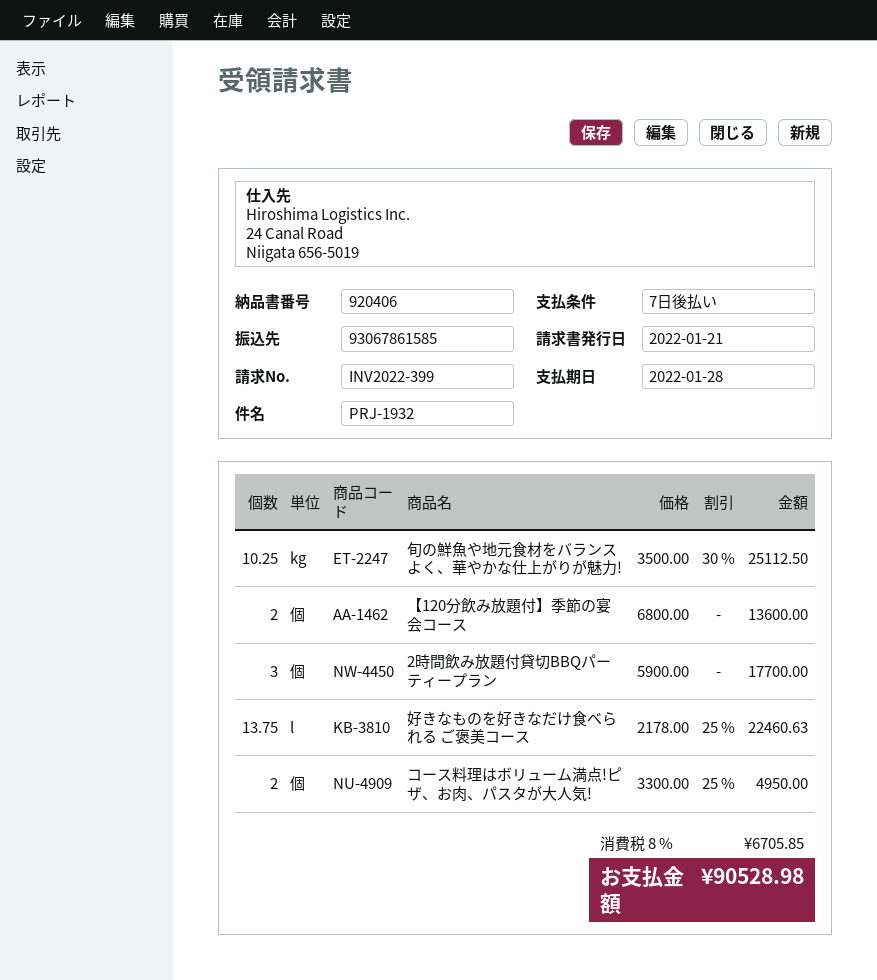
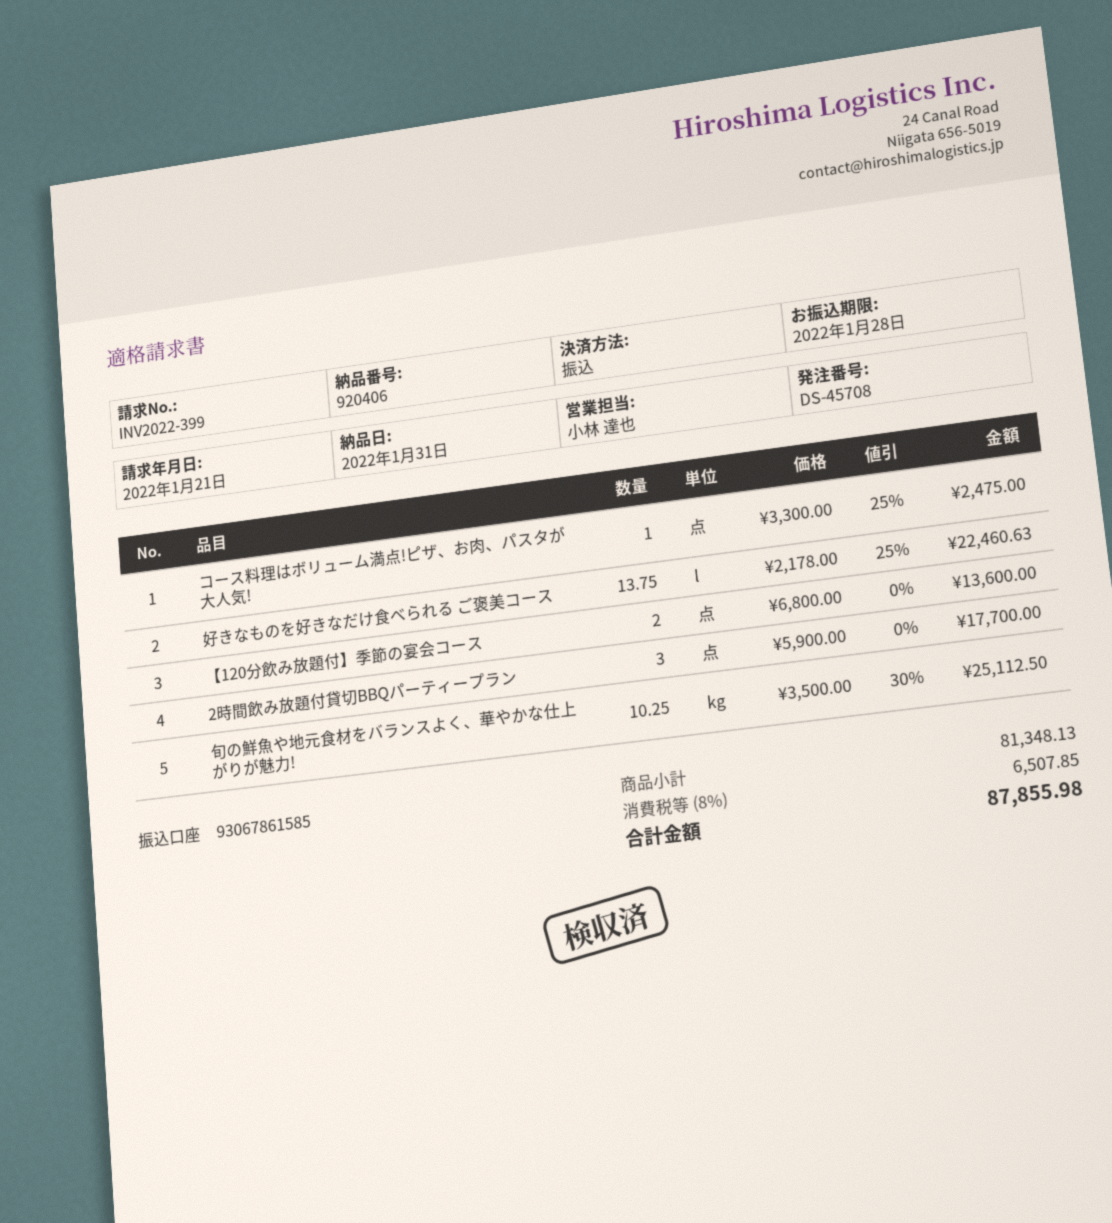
コース料理はボリューム満点!ピザ、お肉、パスタが大人気!: 2 x 3300.00 - 25% = 4950.00 -> 1 x 3300.00 - 25% = 2475.00
tax: 8% = 6705.85 -> 8% = 6507.85
total: 90528.98 -> 87855.98

